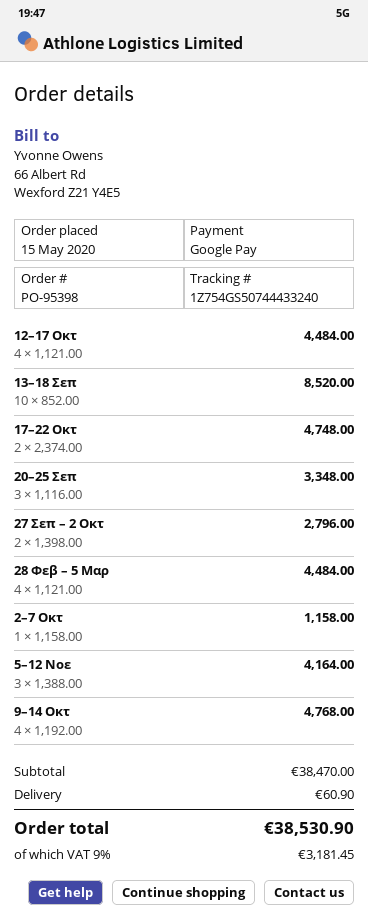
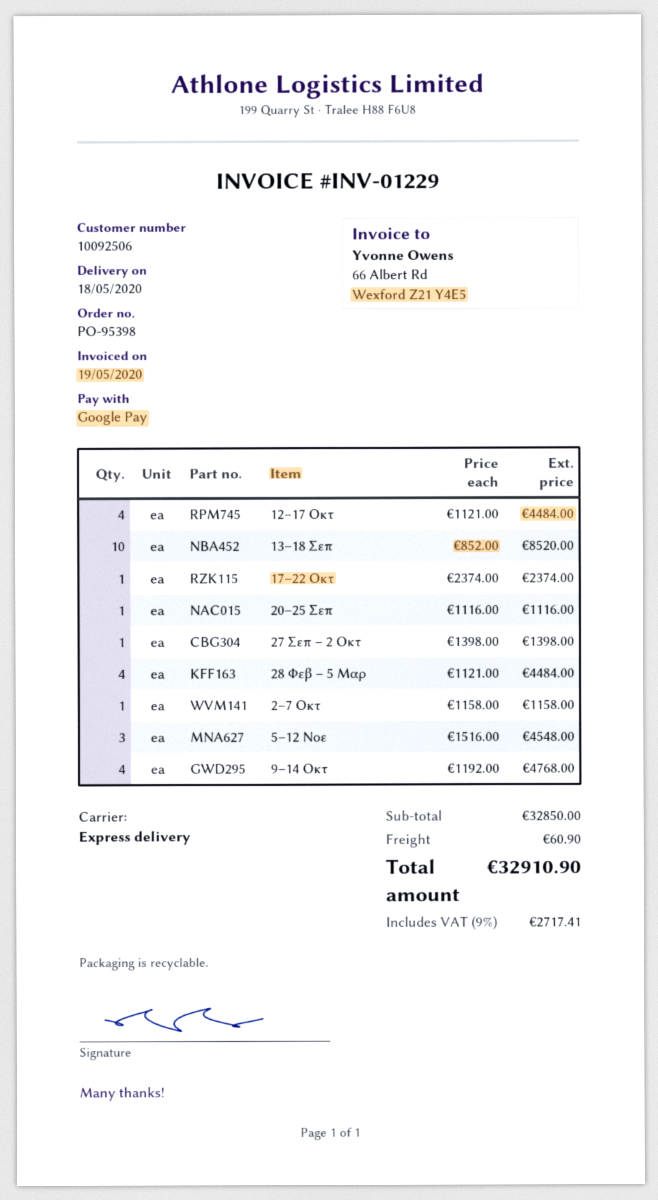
17–22 Οκτ: 2 x 2374.00 = 4748.00 -> 1 x 2374.00 = 2374.00
20–25 Σεπ: 3 x 1116.00 = 3348.00 -> 1 x 1116.00 = 1116.00
27 Σεπ – 2 Οκτ: 2 x 1398.00 = 2796.00 -> 1 x 1398.00 = 1398.00
5–12 Νοε: 3 x 1388.00 = 4164.00 -> 3 x 1516.00 = 4548.00
subtotal: 38470.00 -> 32850.00
tax: 9% = 3181.45 -> 9% = 2717.41
total: 38530.90 -> 32910.90

